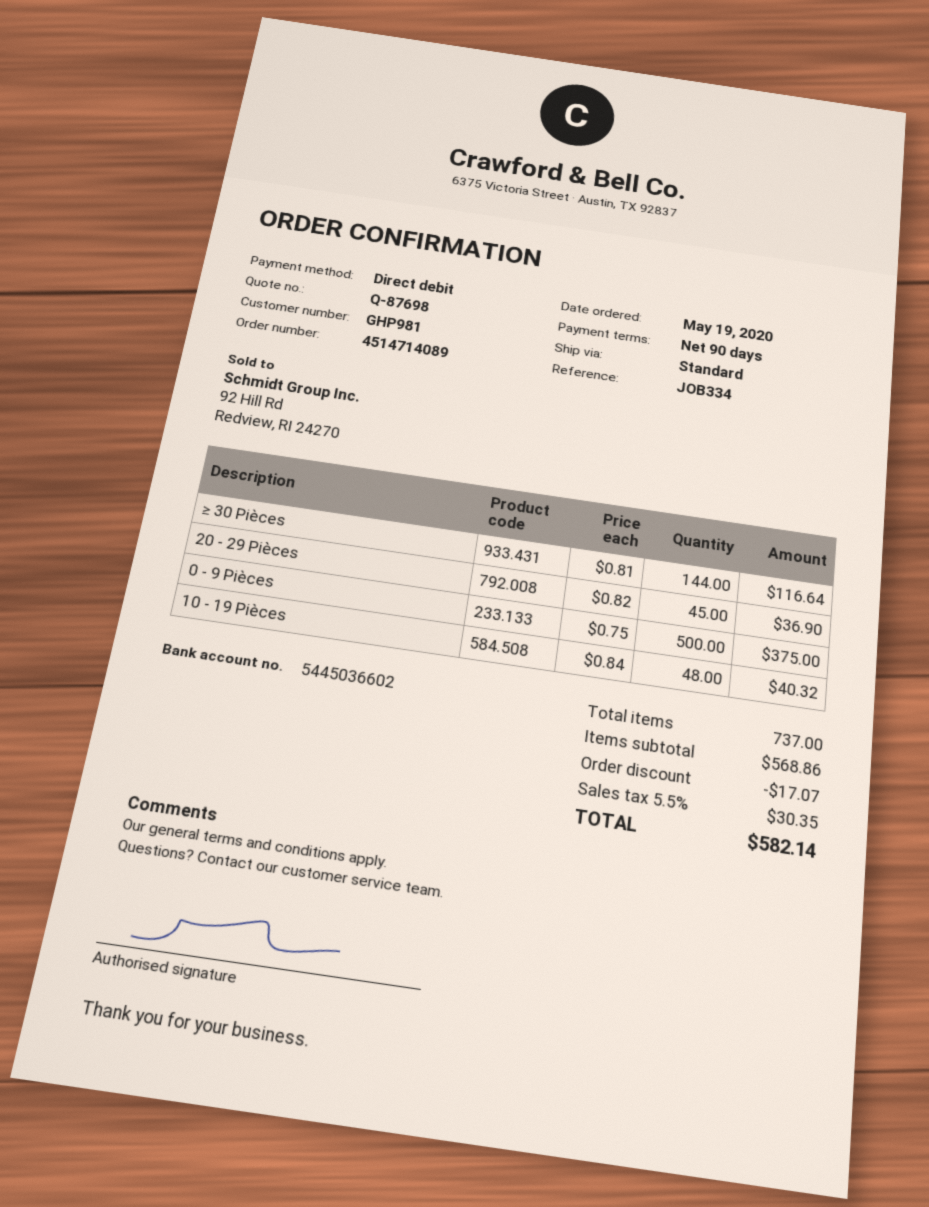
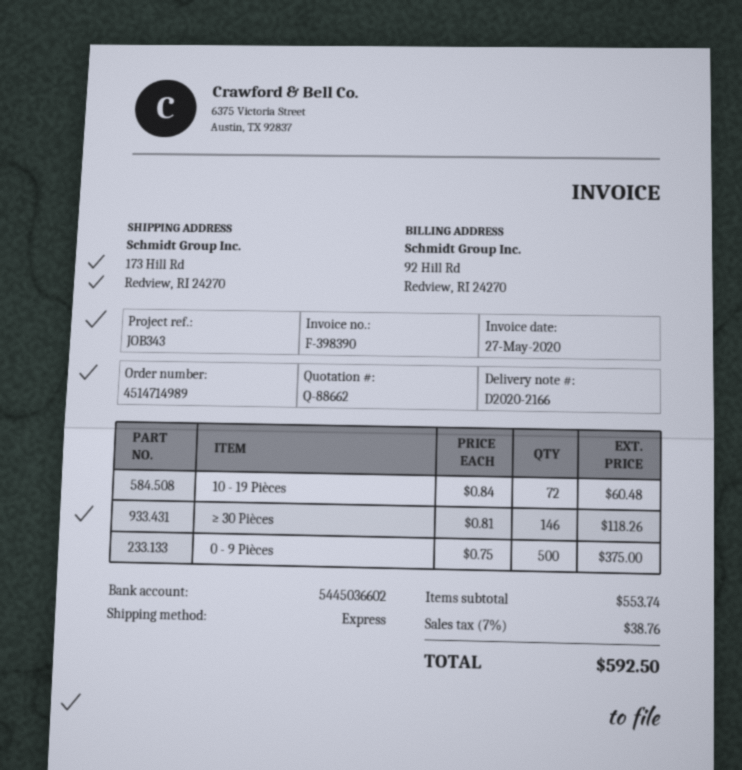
quote number: Q-87698 -> Q-88662
order number: 4514714089 -> 4514714989
reference: JOB334 -> JOB343
shipping method: standard -> express
≥ 30 Pièces: 144 x 0.81 = 116.64 -> 146 x 0.81 = 118.26
20 - 29 Pièces: 45 x 0.82 = 36.90 -> none
10 - 19 Pièces: 48 x 0.84 = 40.32 -> 72 x 0.84 = 60.48
subtotal: 568.86 -> 553.74
discount: 17.07 -> none
tax: 5.5% = 30.35 -> 7% = 38.76
total: 582.14 -> 592.50

